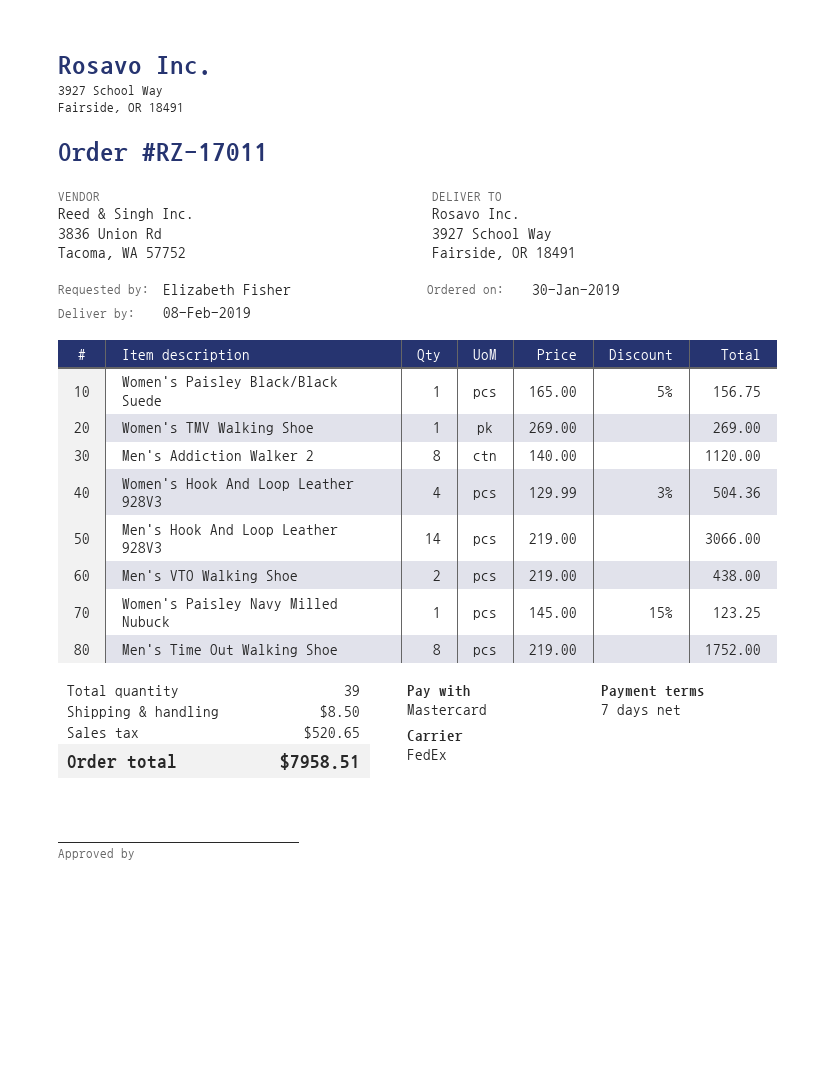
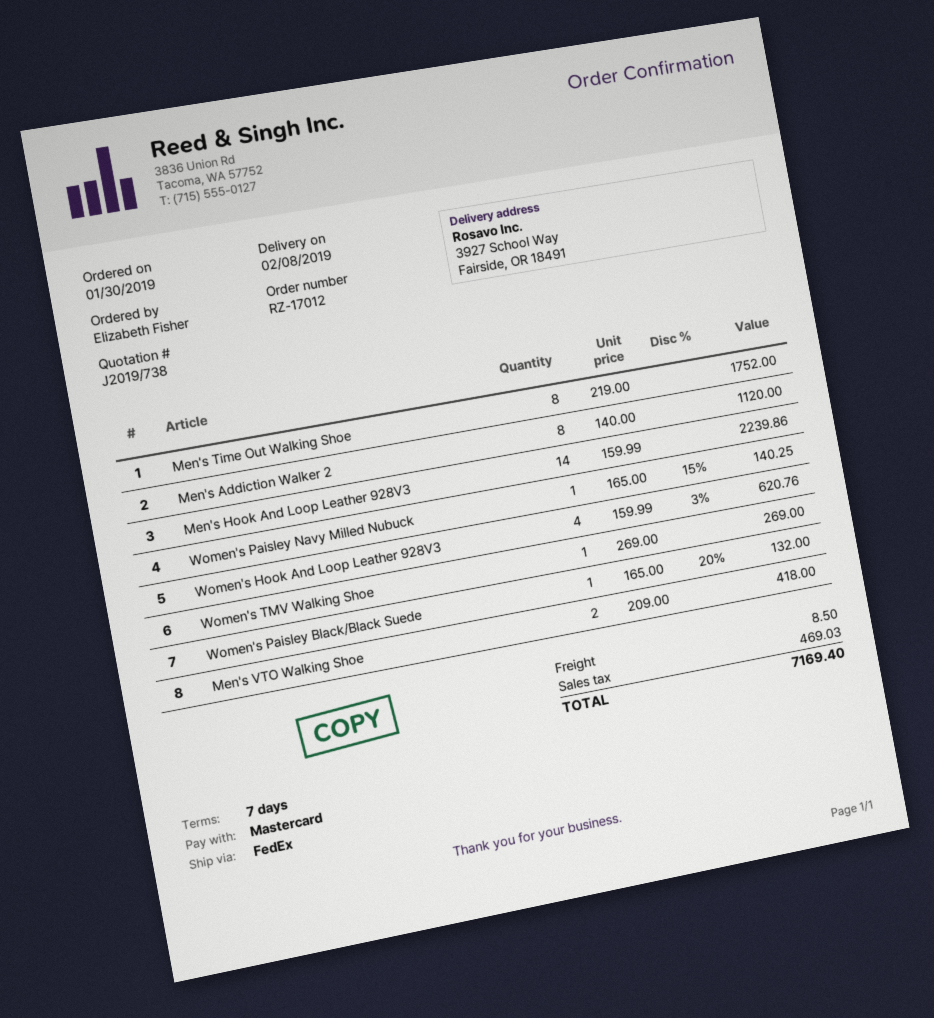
order number: RZ-17011 -> RZ-17012
Women's Paisley Black/Black Suede: 1 x 165.00 - 5% = 156.75 -> 1 x 165.00 - 20% = 132.00
Women's Hook And Loop Leather 928V3: 4 x 129.99 - 3% = 504.36 -> 4 x 159.99 - 3% = 620.76
Men's Hook And Loop Leather 928V3: 14 x 219.00 = 3066.00 -> 14 x 159.99 = 2239.86
Men's VTO Walking Shoe: 2 x 219.00 = 438.00 -> 2 x 209.00 = 418.00
Women's Paisley Navy Milled Nubuck: 1 x 145.00 - 15% = 123.25 -> 1 x 165.00 - 15% = 140.25
tax: 520.65 -> 469.03
total: 7958.51 -> 7169.40

